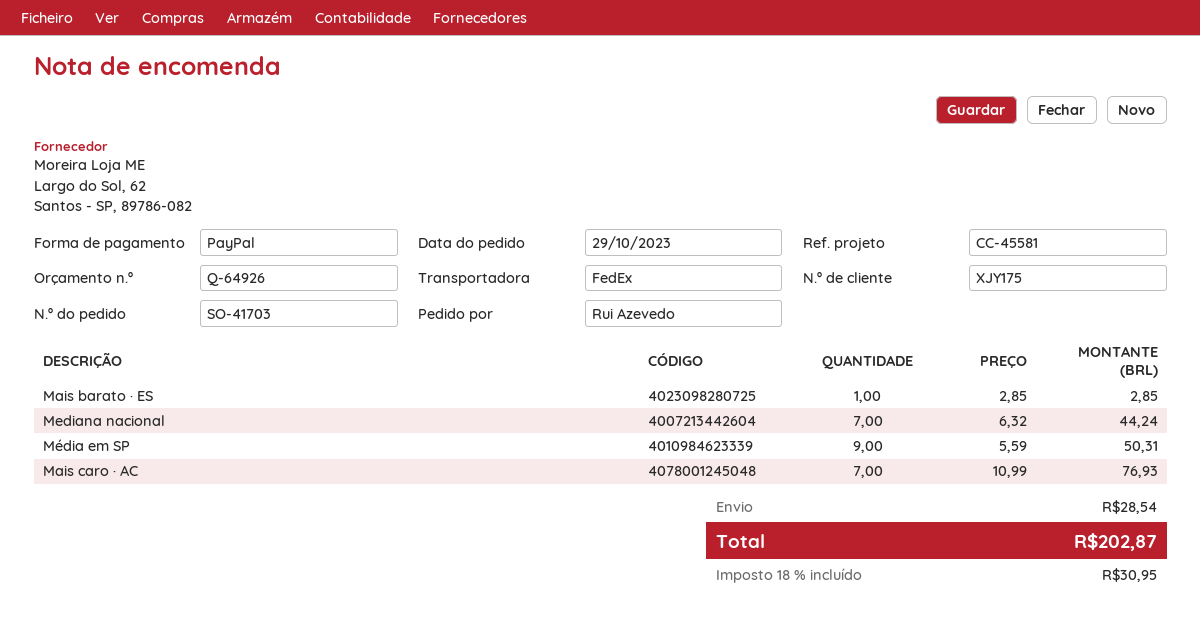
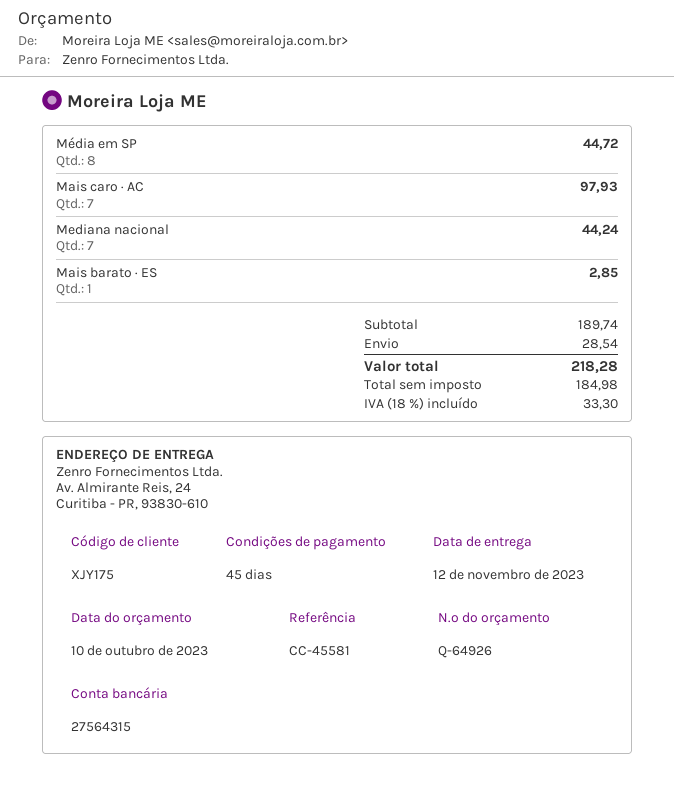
Média em SP: 9 for 50.31 -> 8 for 44.72
Mais caro · AC: 7 for 76.93 -> 7 for 97.93
tax: 18% = 30.95 -> 18% = 33.30
total: 202.87 -> 218.28

